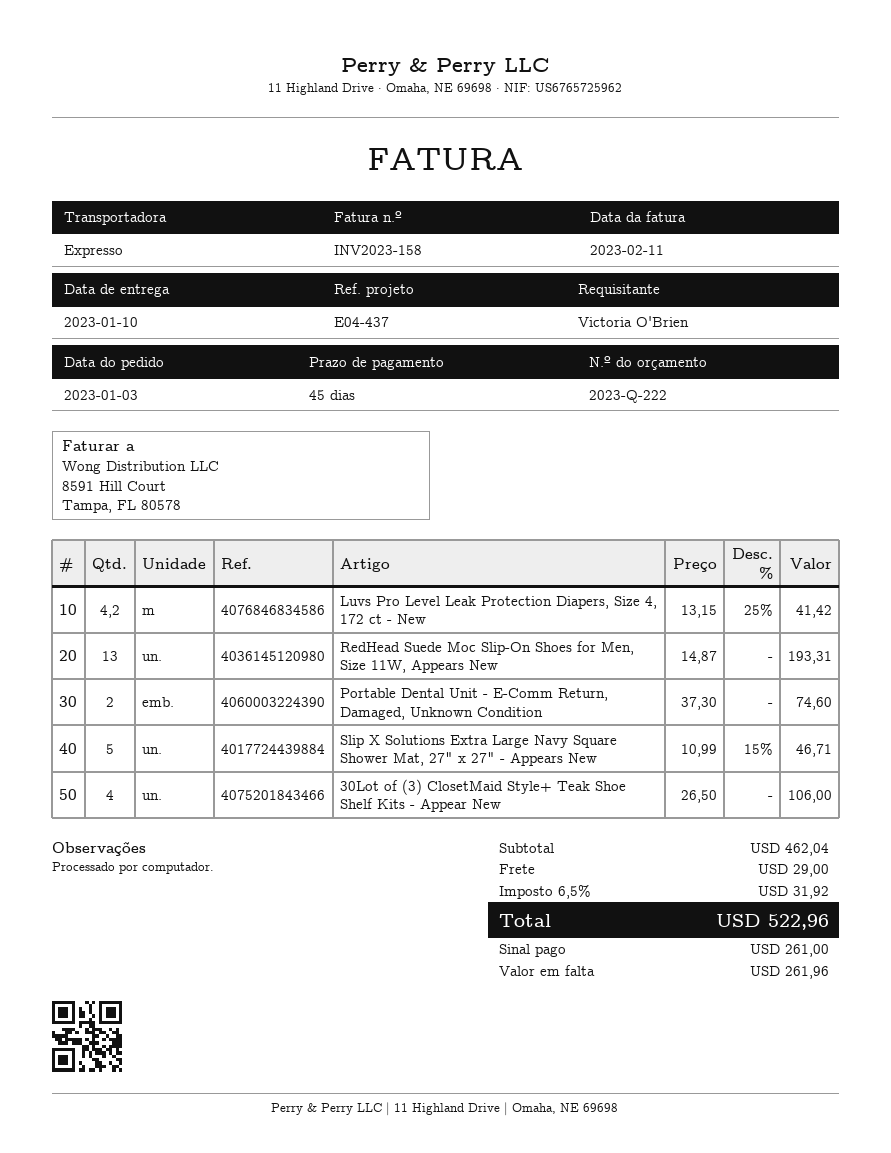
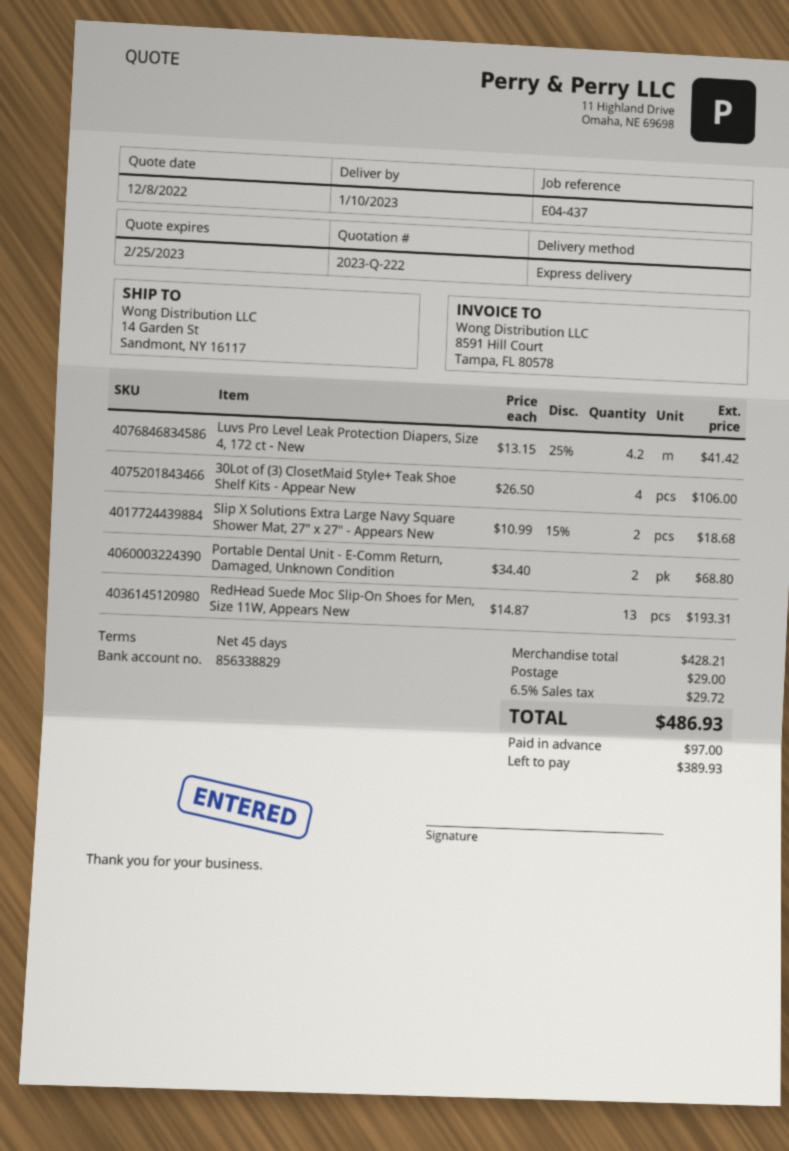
Portable Dental Unit - E-Comm Return, Damaged, Unknown Condition: 2 x 37.30 = 74.60 -> 2 x 34.40 = 68.80
Slip X Solutions Extra Large Navy Square Shower Mat, 27" x 27" - Appears New: 5 x 10.99 - 15% = 46.71 -> 2 x 10.99 - 15% = 18.68
subtotal: 462.04 -> 428.21
tax: 6.5% = 31.92 -> 6.5% = 29.72
total: 522.96 -> 486.93
deposit: 261.00 -> 97.00
balance: 261.96 -> 389.93

